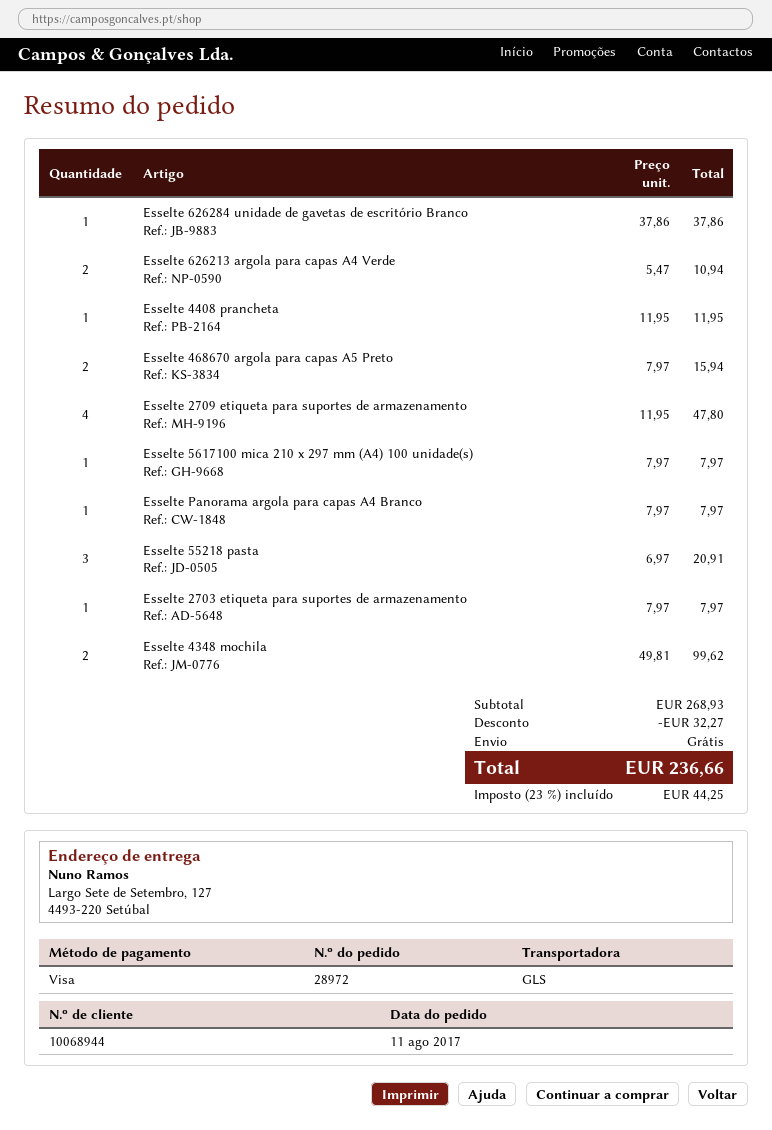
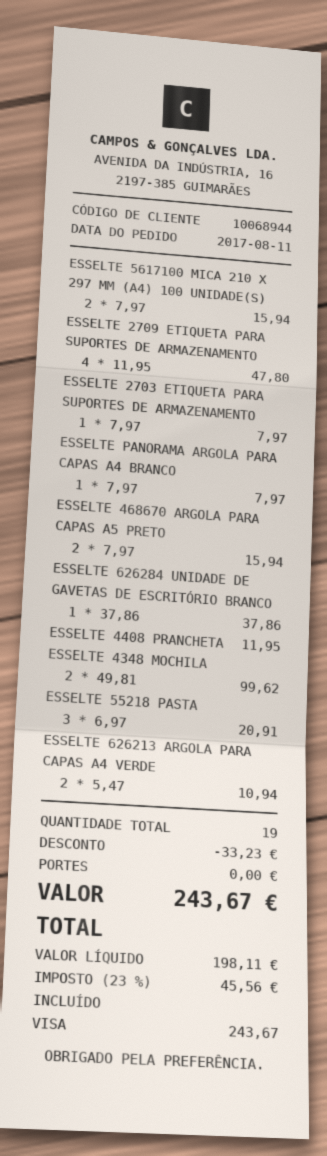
Esselte 5617100 mica 210 x 297 mm (A4) 100 unidade(s): 1 x 7.97 = 7.97 -> 2 x 7.97 = 15.94
discount: 32.27 -> 33.23
tax: 23% = 44.25 -> 23% = 45.56
total: 236.66 -> 243.67

